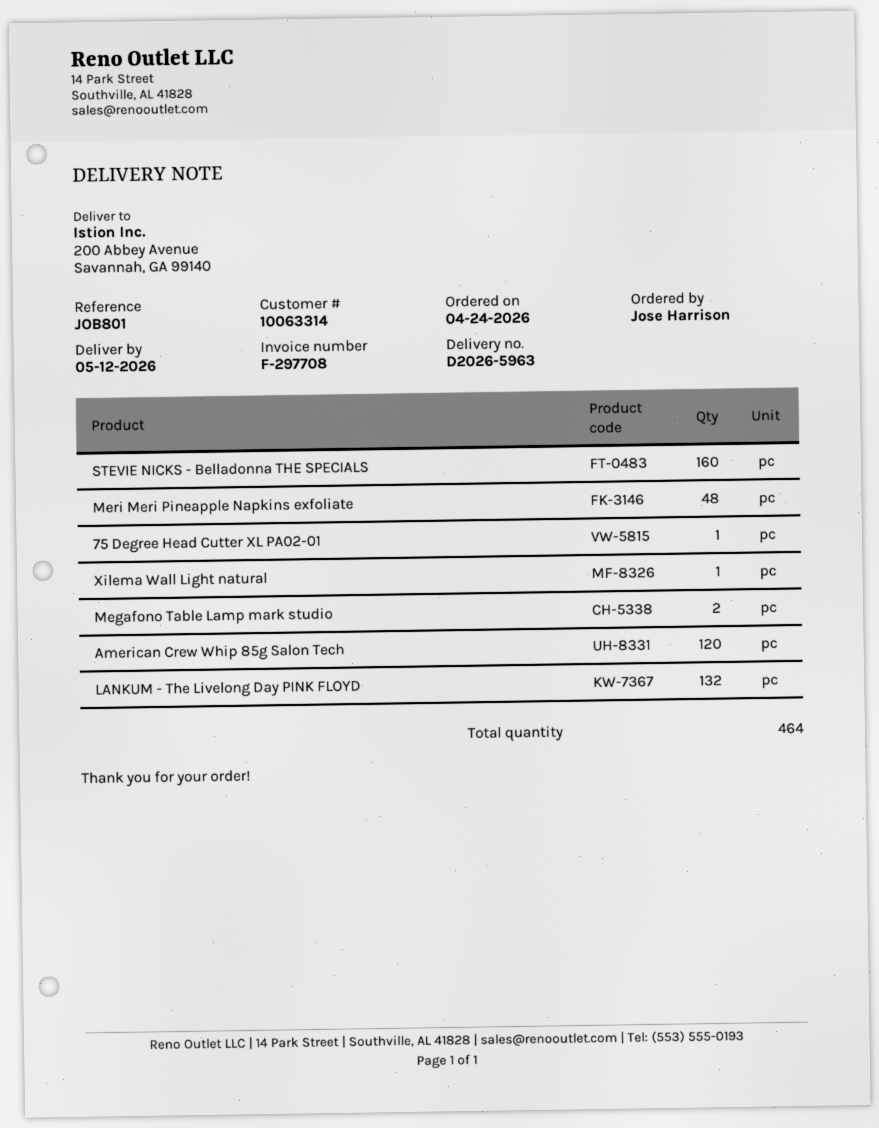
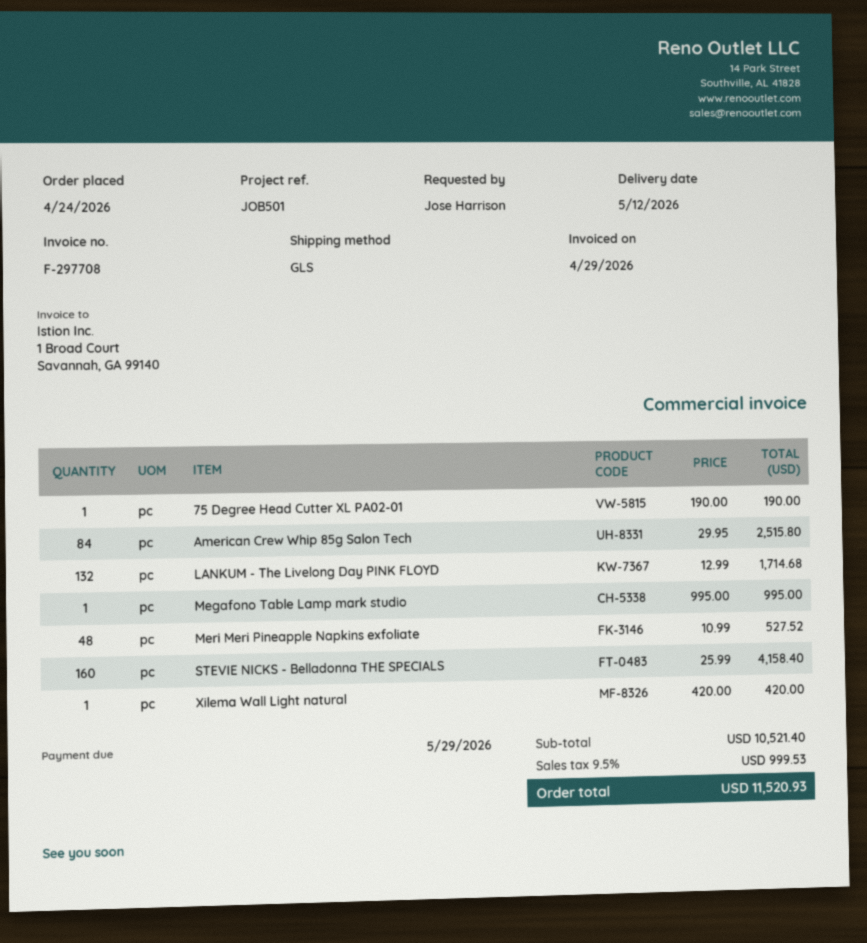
reference: JOB801 -> JOB501
Megafono Table Lamp mark studio: 2 -> 1
American Crew Whip 85g Salon Tech: 120 -> 84

